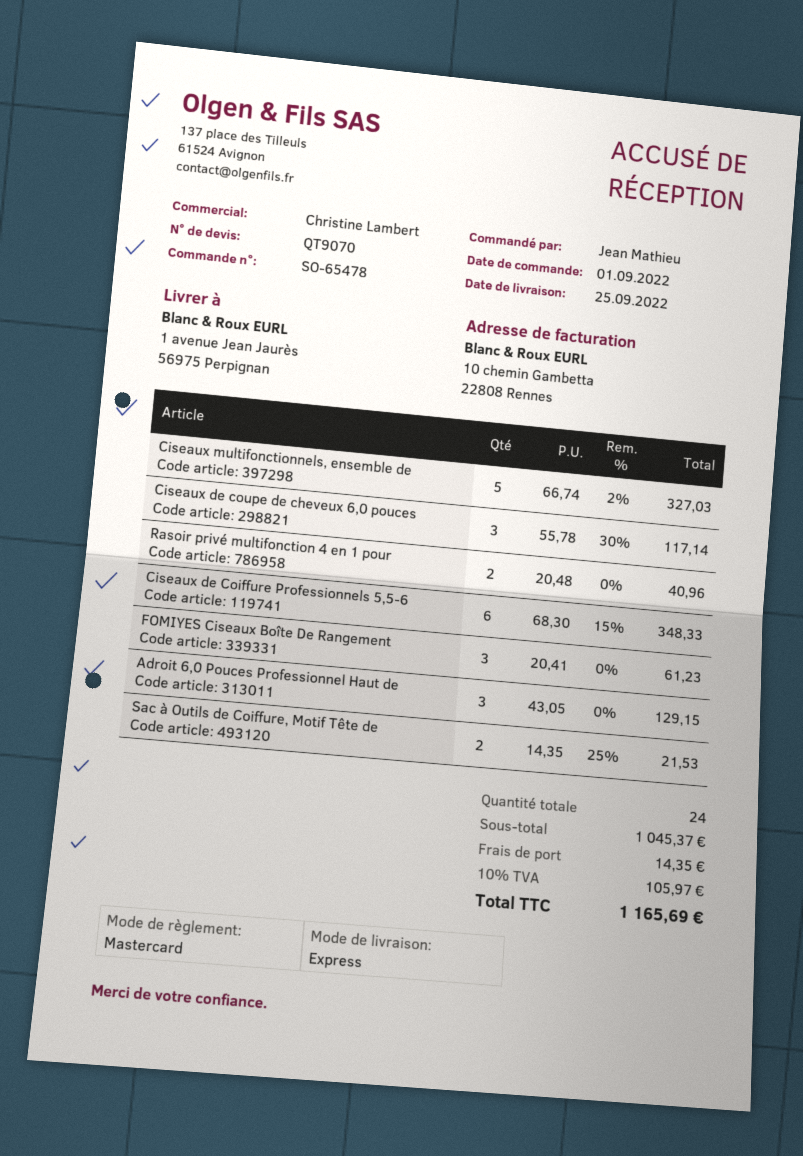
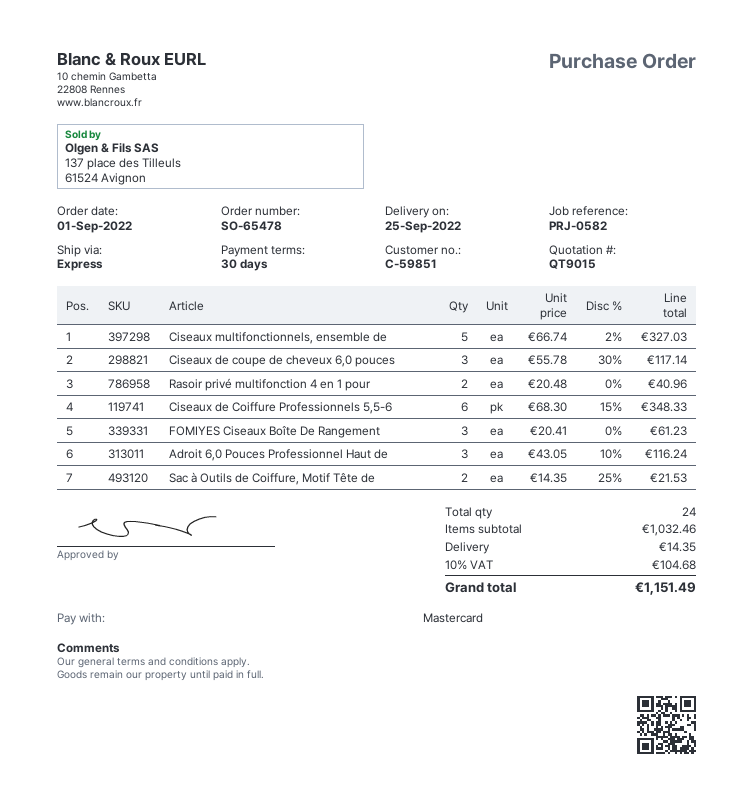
quote number: QT9070 -> QT9015
Adroit 6,0 Pouces Professionnel Haut de: 3 x 43.05 = 129.15 -> 3 x 43.05 - 10% = 116.24
subtotal: 1045.37 -> 1032.46
tax: 10% = 105.97 -> 10% = 104.68
total: 1165.69 -> 1151.49

